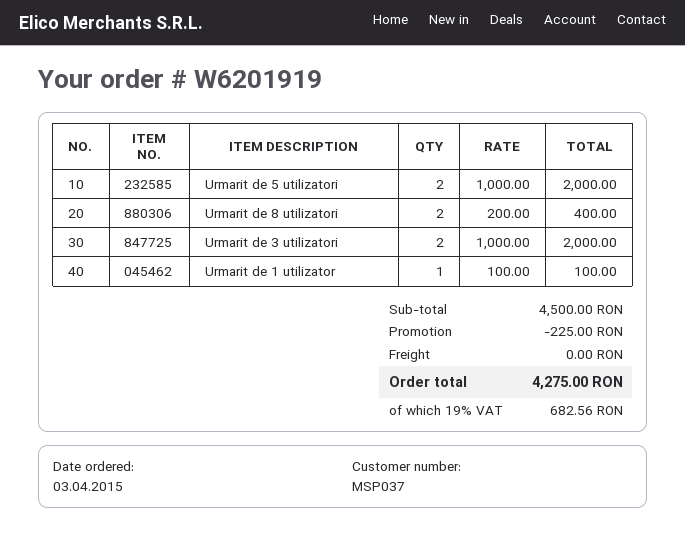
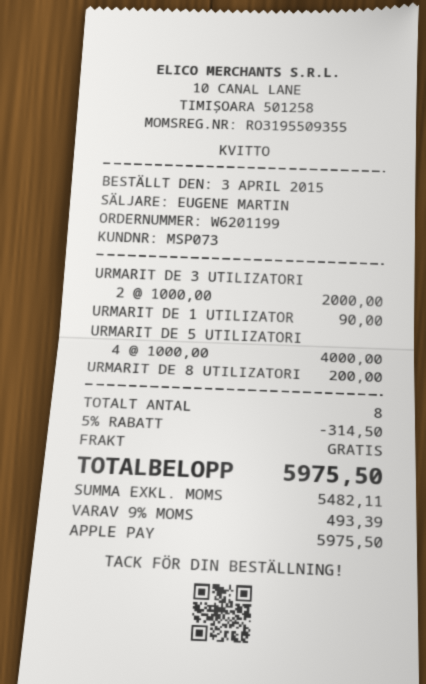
order number: W6201919 -> W6201199
customer number: MSP037 -> MSP073
Urmarit de 5 utilizatori: 2 x 1000.00 = 2000.00 -> 4 x 1000.00 = 4000.00
Urmarit de 8 utilizatori: 2 x 200.00 = 400.00 -> 1 x 200.00 = 200.00
Urmarit de 1 utilizator: 1 x 100.00 = 100.00 -> 1 x 90.00 = 90.00
discount: 225.00 -> 314.50
tax: 19% = 682.56 -> 9% = 493.39
total: 4275.00 -> 5975.50

